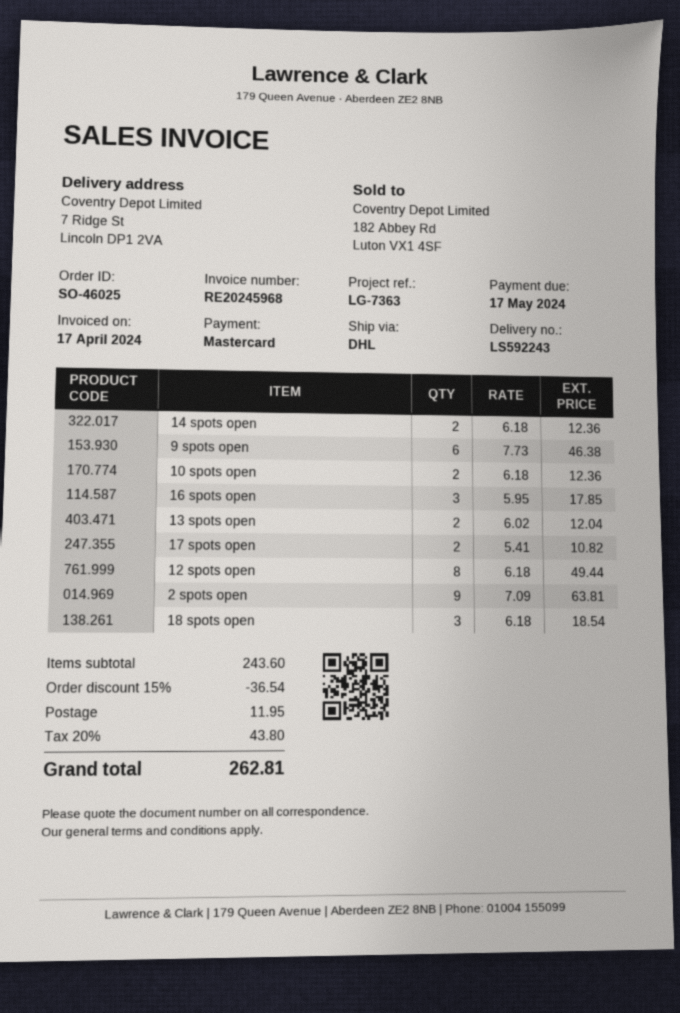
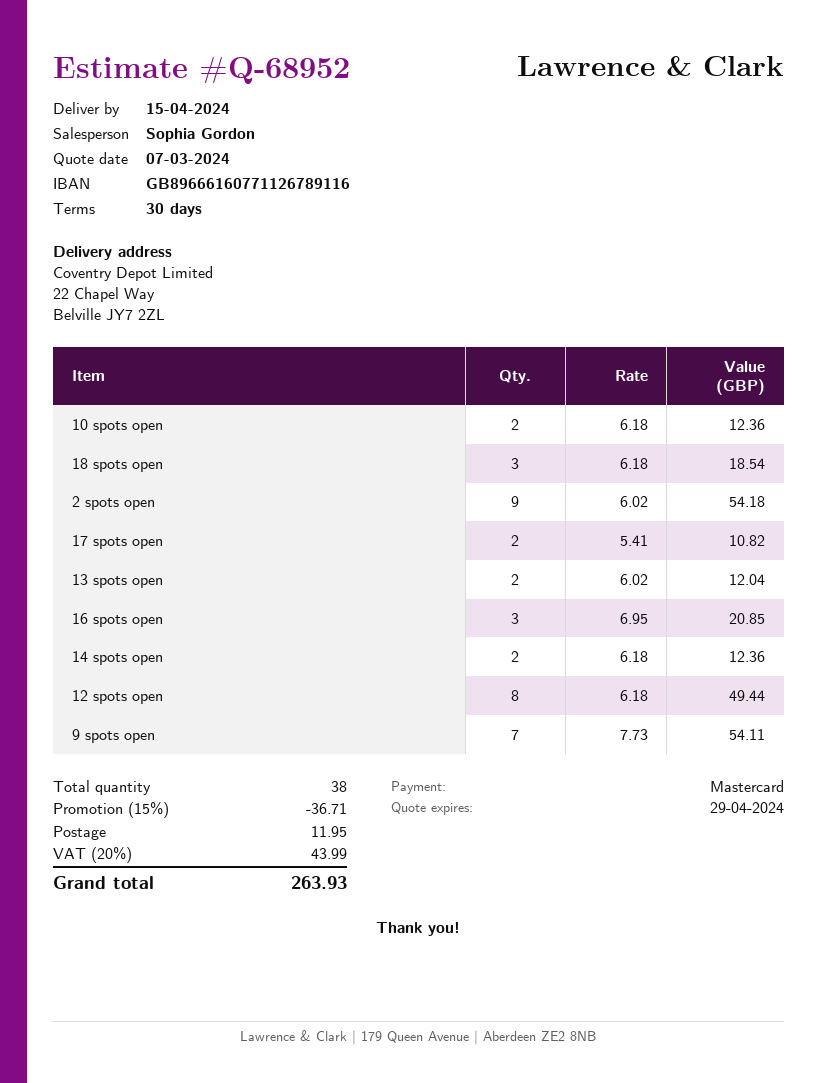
ship to: 7 Ridge St, Lincoln DP1 2VA -> 22 Chapel Way, Belville JY7 2ZL
9 spots open: 6 x 7.73 = 46.38 -> 7 x 7.73 = 54.11
16 spots open: 3 x 5.95 = 17.85 -> 3 x 6.95 = 20.85
2 spots open: 9 x 7.09 = 63.81 -> 9 x 6.02 = 54.18
discount: 15% = 36.54 -> 15% = 36.71
tax: 20% = 43.80 -> 20% = 43.99
total: 262.81 -> 263.93

